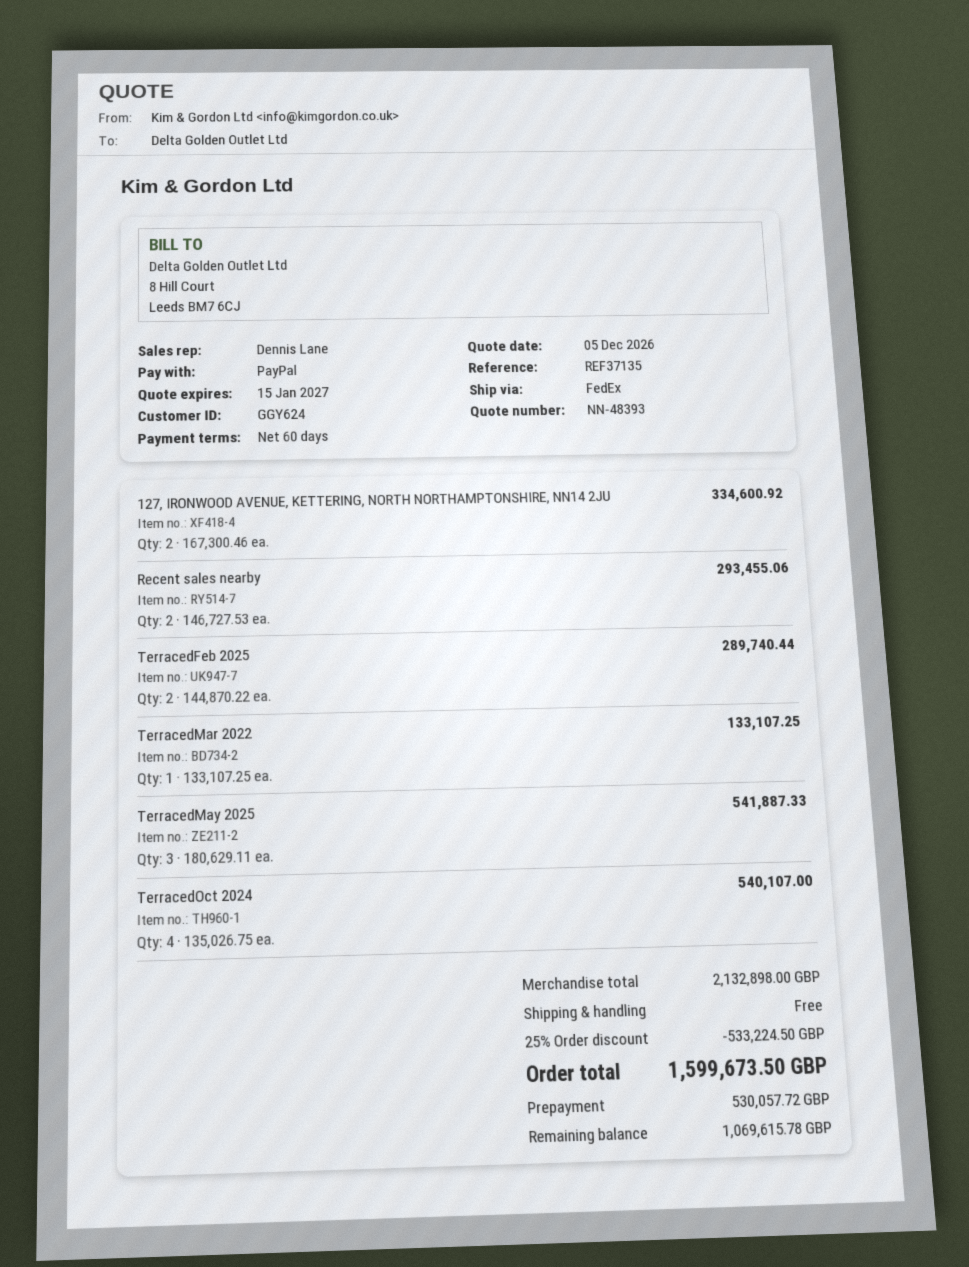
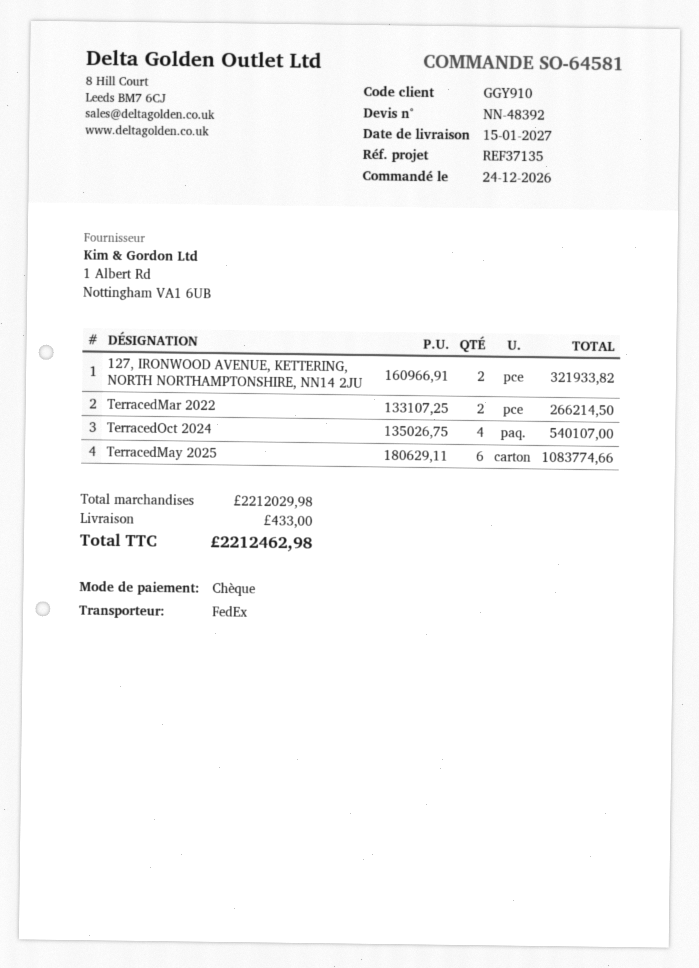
quote number: NN-48393 -> NN-48392
customer number: GGY624 -> GGY910
payment method: PayPal -> cheque
127, IRONWOOD AVENUE, KETTERING, NORTH NORTHAMPTONSHIRE, NN14 2JU: 2 x 167300.46 = 334600.92 -> 2 x 160966.91 = 321933.82
Recent sales nearby: 2 x 146727.53 = 293455.06 -> none
TerracedFeb 2025: 2 x 144870.22 = 289740.44 -> none
TerracedMar 2022: 1 x 133107.25 = 133107.25 -> 2 x 133107.25 = 266214.50
TerracedMay 2025: 3 x 180629.11 = 541887.33 -> 6 x 180629.11 = 1083774.66
subtotal: 2132898.00 -> 2212029.98
discount: 25% = 533224.50 -> none
shipping: 0.00 -> 433.00
total: 1599673.50 -> 2212462.98

